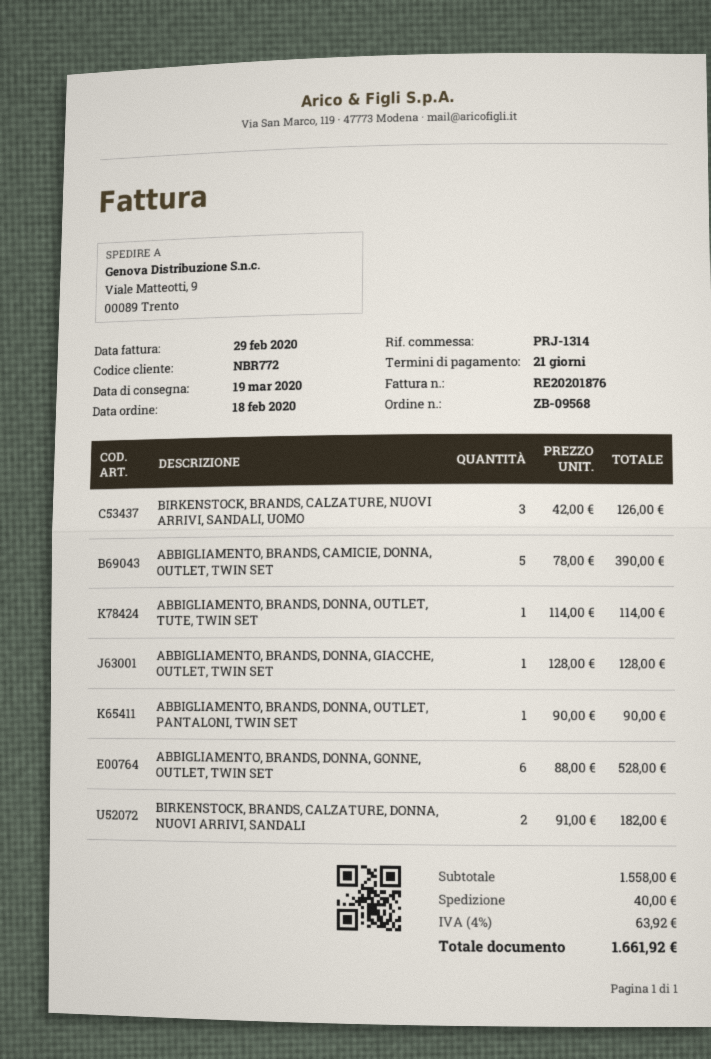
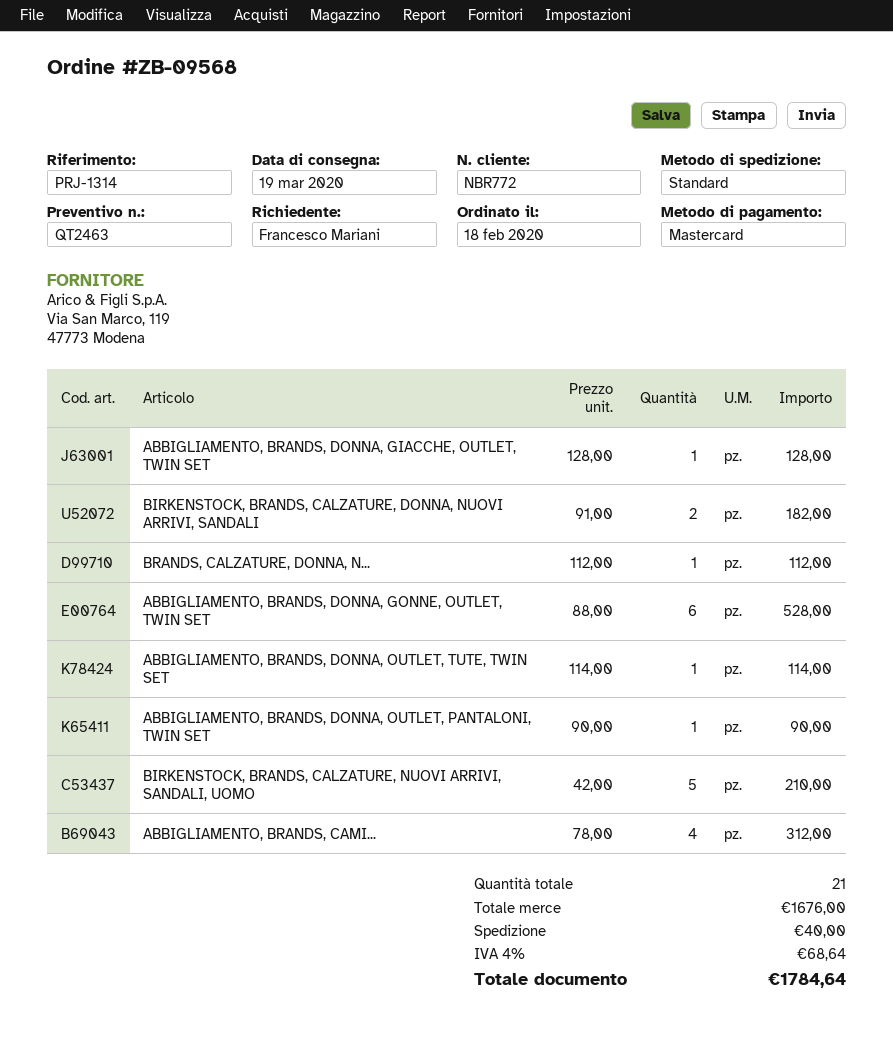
BIRKENSTOCK, BRANDS, CALZATURE, NUOVI ARRIVI, SANDALI, UOMO: 3 x 42.00 = 126.00 -> 5 x 42.00 = 210.00
ABBIGLIAMENTO, BRANDS, CAMICIE, DONNA, OUTLET, TWIN SET: 5 x 78.00 = 390.00 -> 4 x 78.00 = 312.00
BRANDS, CALZATURE, DONNA, N...: none -> 1 x 112.00 = 112.00
subtotal: 1558.00 -> 1676.00
tax: 4% = 63.92 -> 4% = 68.64
total: 1661.92 -> 1784.64

